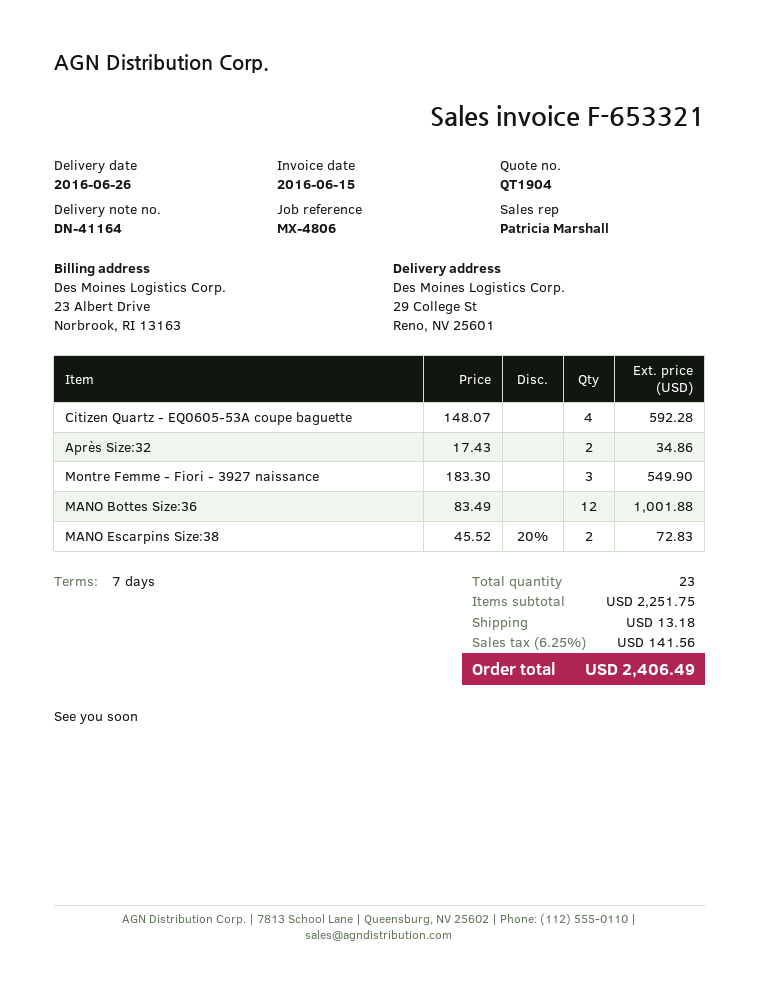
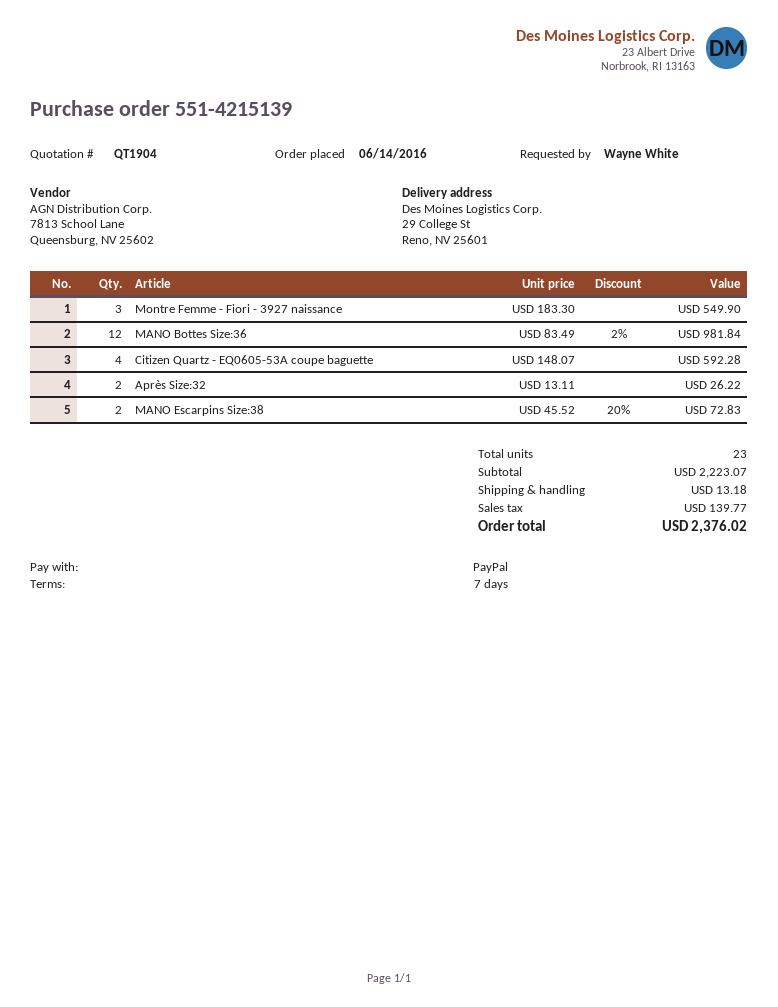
Après Size:32: 2 x 17.43 = 34.86 -> 2 x 13.11 = 26.22
MANO Bottes Size:36: 12 x 83.49 = 1001.88 -> 12 x 83.49 - 2% = 981.84
subtotal: 2251.75 -> 2223.07
tax: 141.56 -> 139.77
total: 2406.49 -> 2376.02

